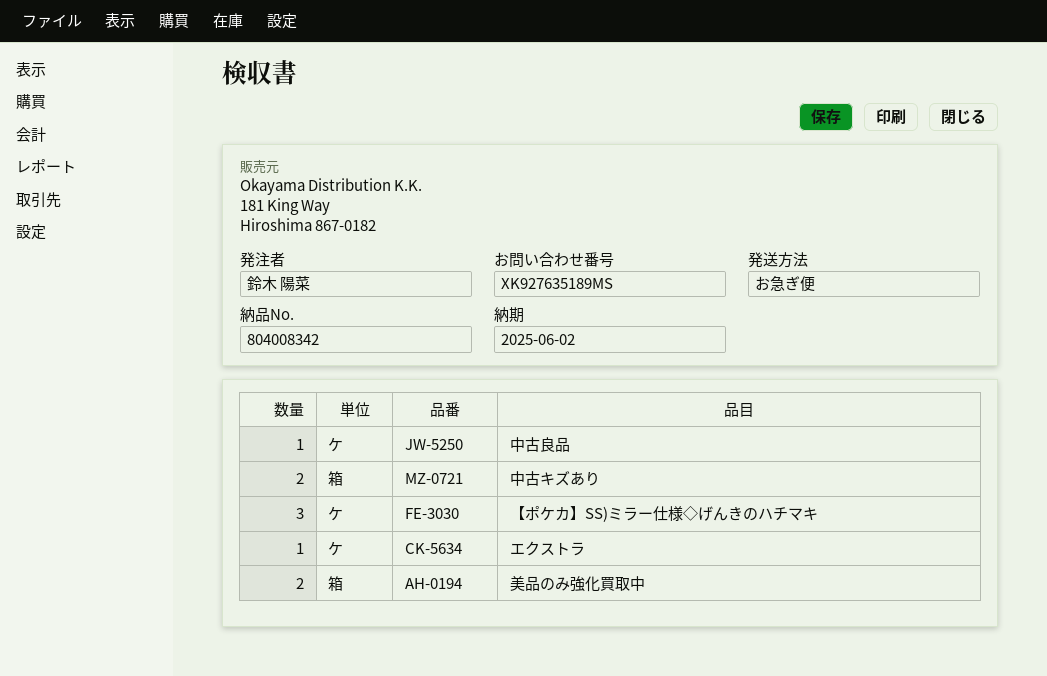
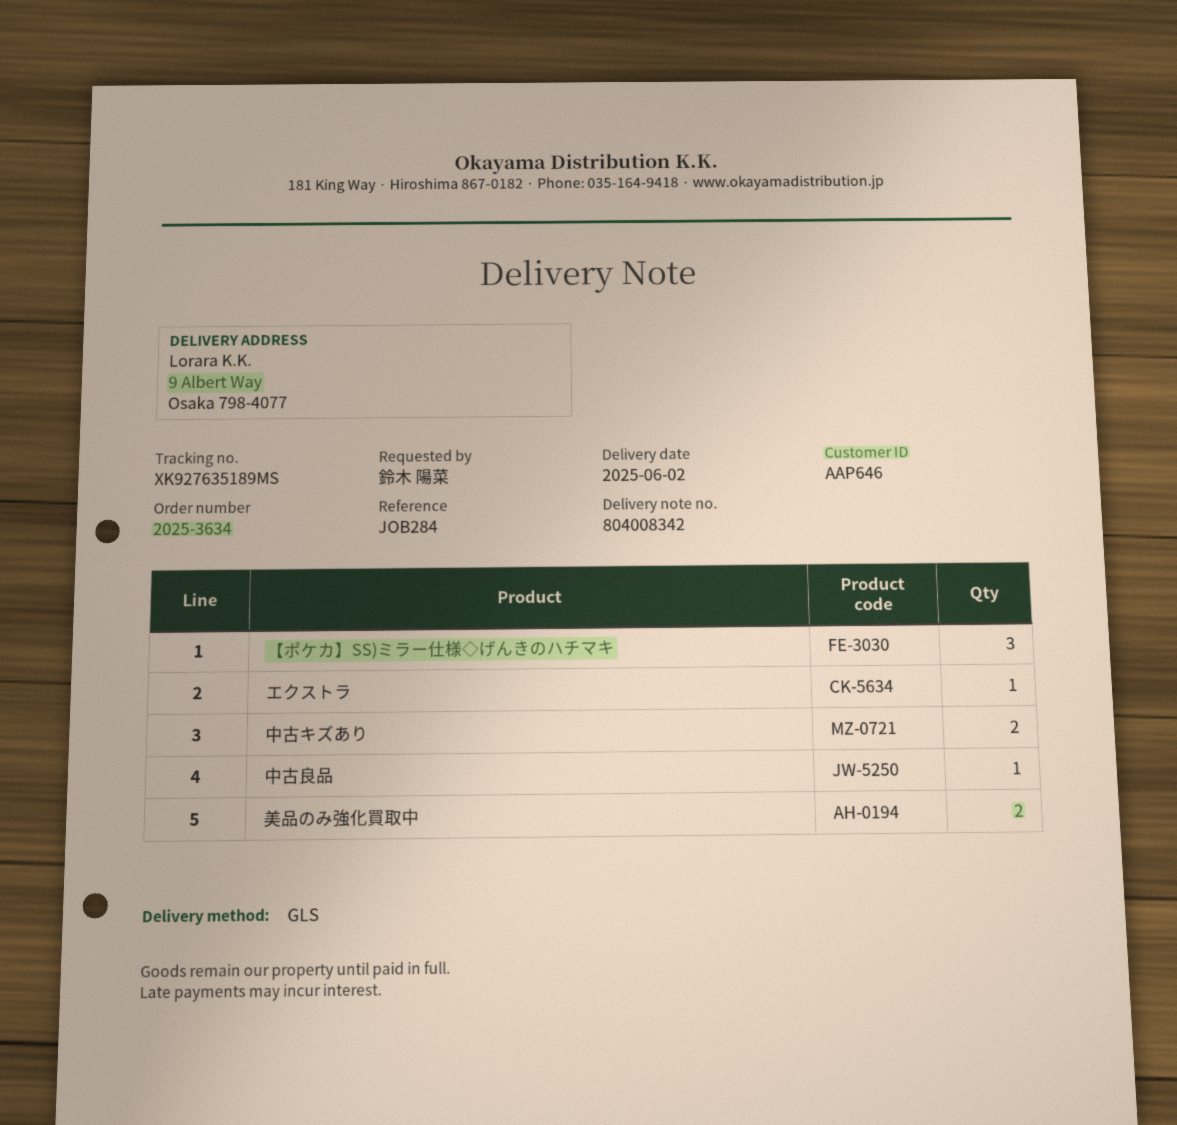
shipping method: express -> GLS

